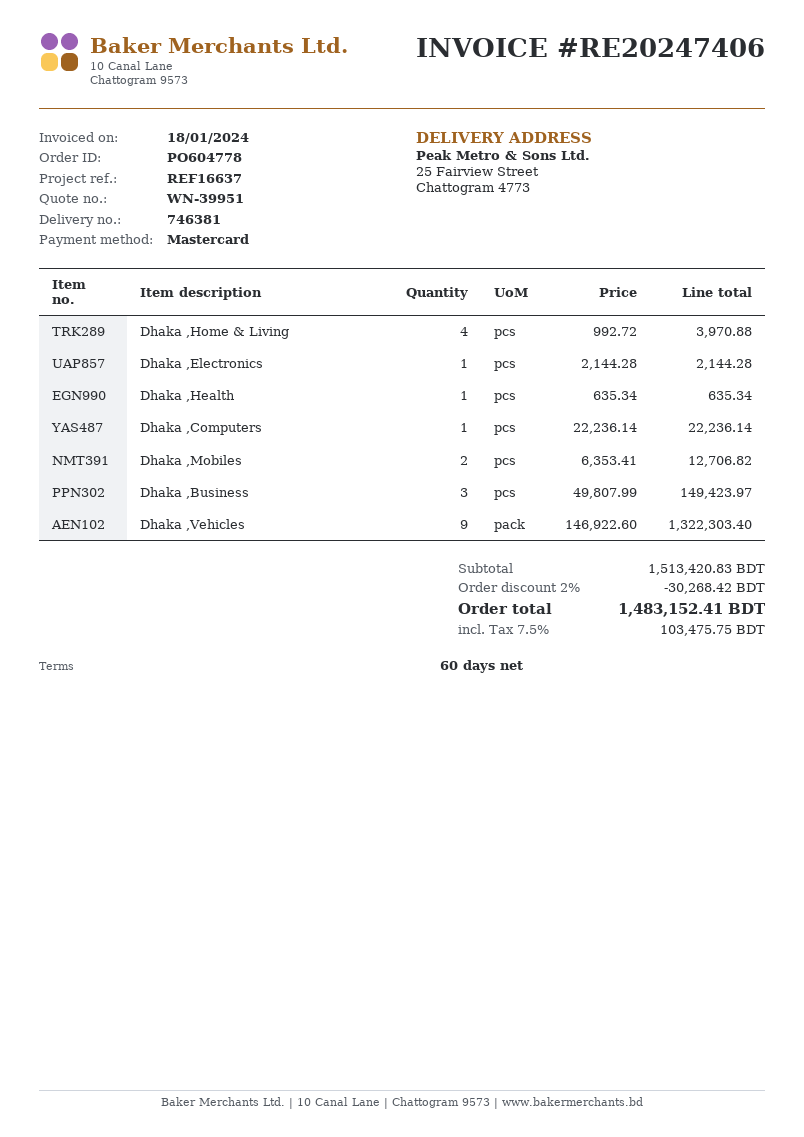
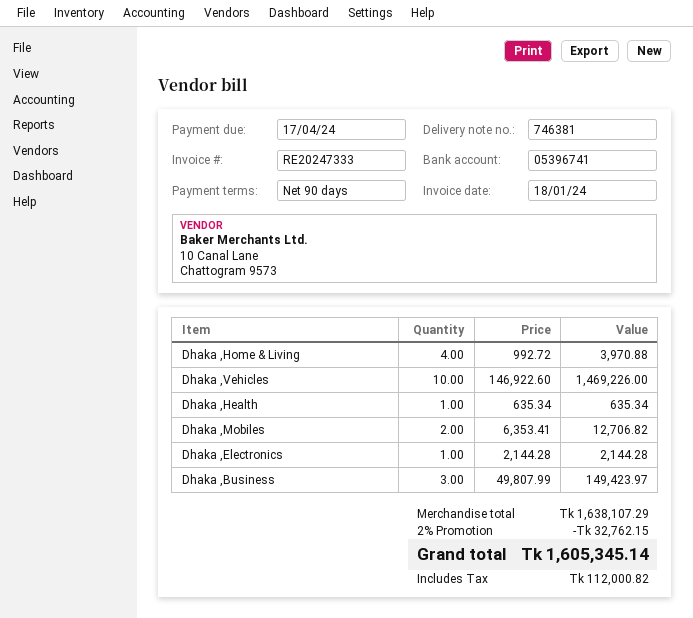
invoice number: RE20247406 -> RE20247333
payment terms: 60 days -> 90 days
Dhaka ,Computers: 1 x 22236.14 = 22236.14 -> none
Dhaka ,Vehicles: 9 x 146922.60 = 1322303.40 -> 10 x 146922.60 = 1469226.00
subtotal: 1513420.83 -> 1638107.29
discount: 2% = 30268.42 -> 2% = 32762.15
tax: 103475.75 -> 112000.82
total: 1483152.41 -> 1605345.14

